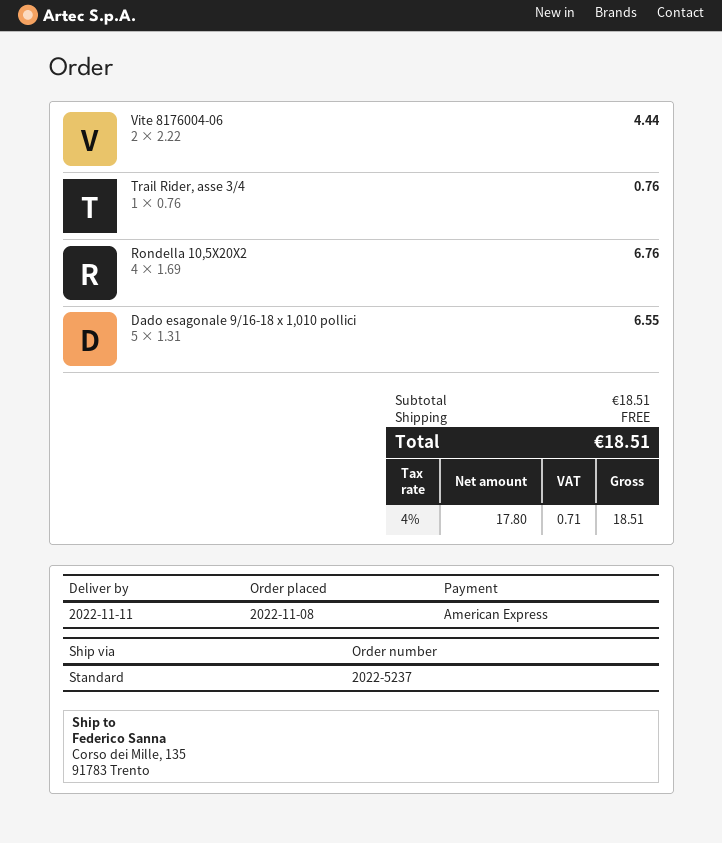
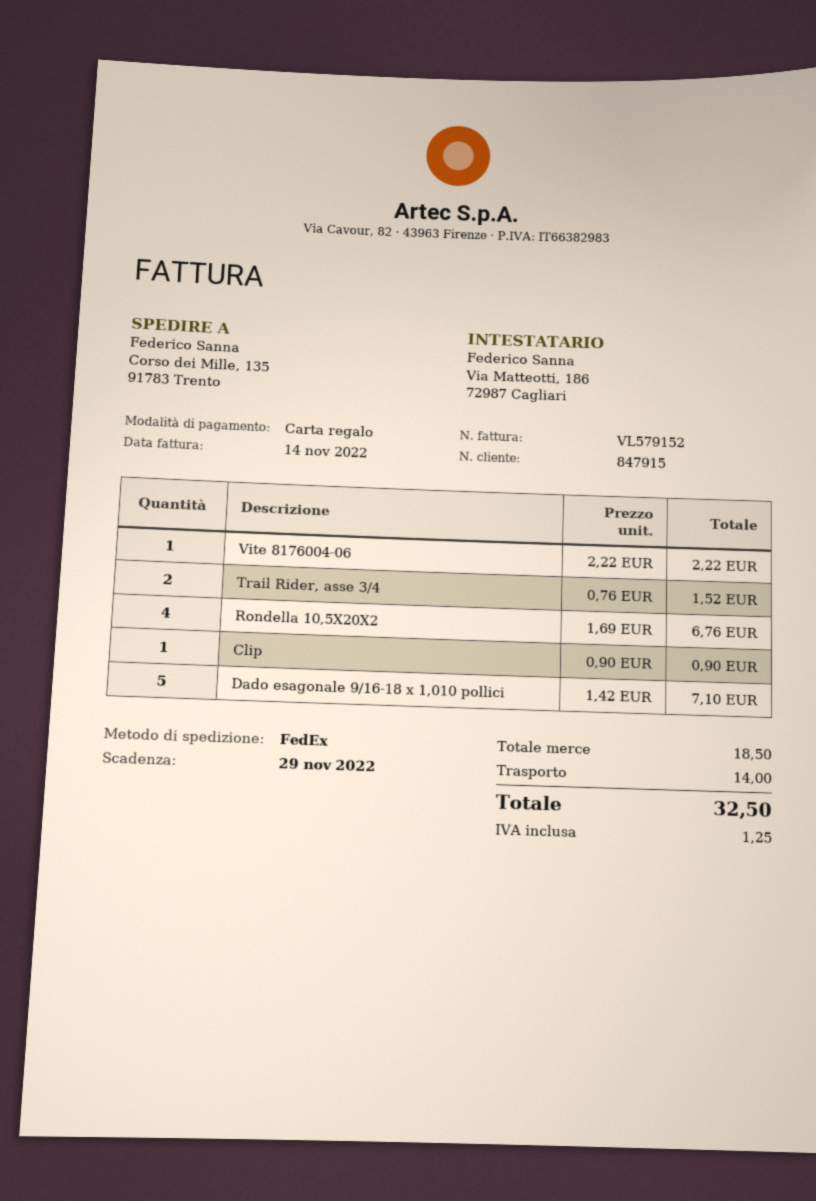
payment method: American Express -> gift card
shipping method: standard -> FedEx
Vite 8176004-06: 2 x 2.22 = 4.44 -> 1 x 2.22 = 2.22
Trail Rider, asse 3/4: 1 x 0.76 = 0.76 -> 2 x 0.76 = 1.52
Dado esagonale 9/16-18 x 1,010 pollici: 5 x 1.31 = 6.55 -> 5 x 1.42 = 7.10
Clip: none -> 1 x 0.90 = 0.90
subtotal: 18.51 -> 18.50
shipping: 0.00 -> 14.00
tax: 0.71 -> 1.25
total: 18.51 -> 32.50

